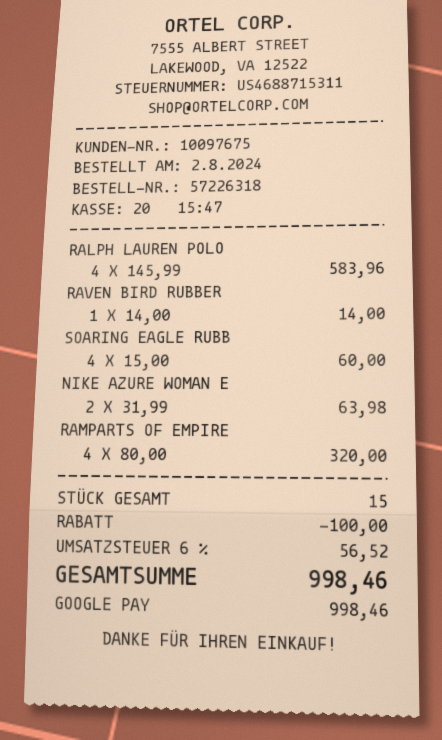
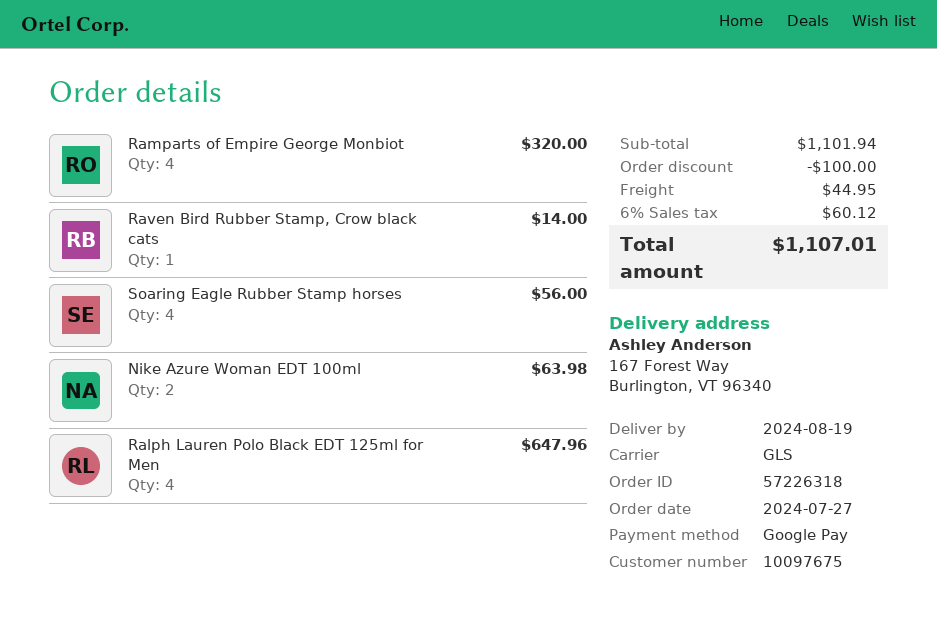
order date: 2024-08-02 -> 2024-07-27
RALPH LAUREN POLO: 4 for 583.96 -> 4 for 647.96
SOARING EAGLE RUBB: 4 for 60.00 -> 4 for 56.00
shipping: none -> 44.95
tax: 6% = 56.52 -> 6% = 60.12
total: 998.46 -> 1107.01

